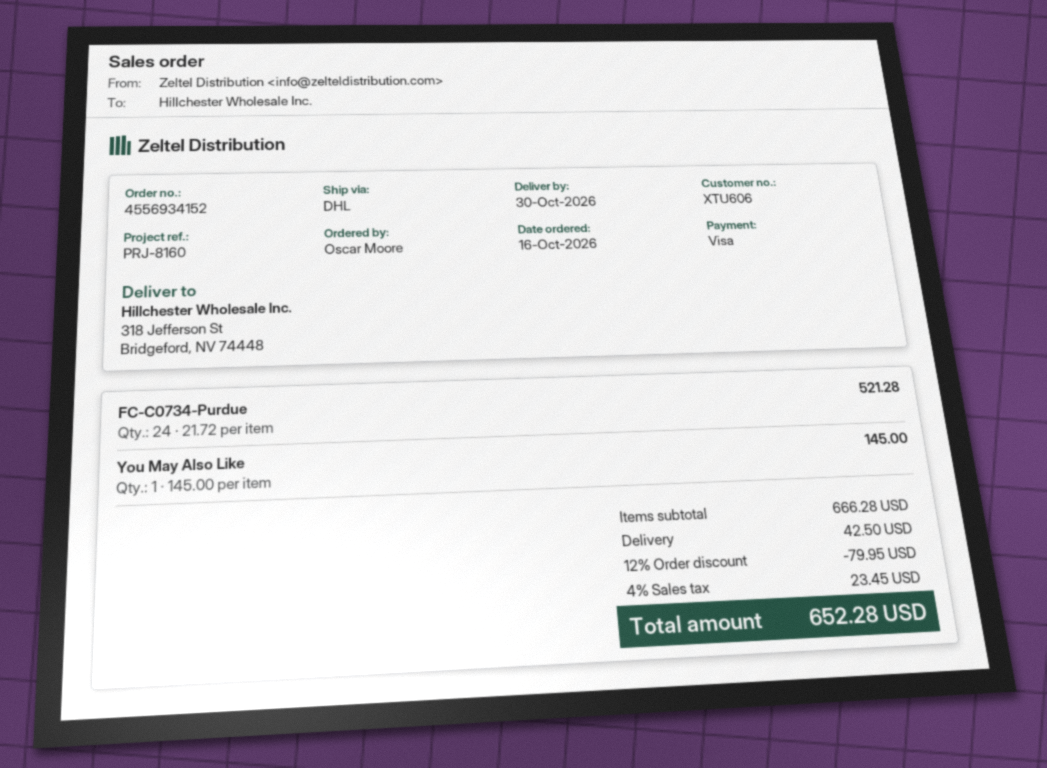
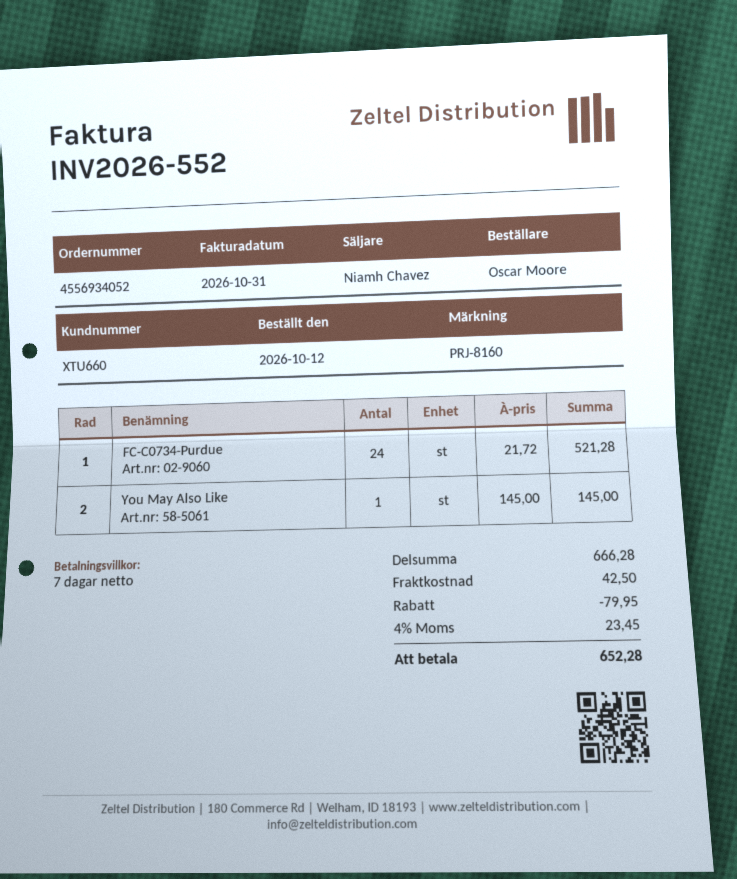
order number: 4556934152 -> 4556934052
order date: 2026-10-16 -> 2026-10-12
customer number: XTU606 -> XTU660

